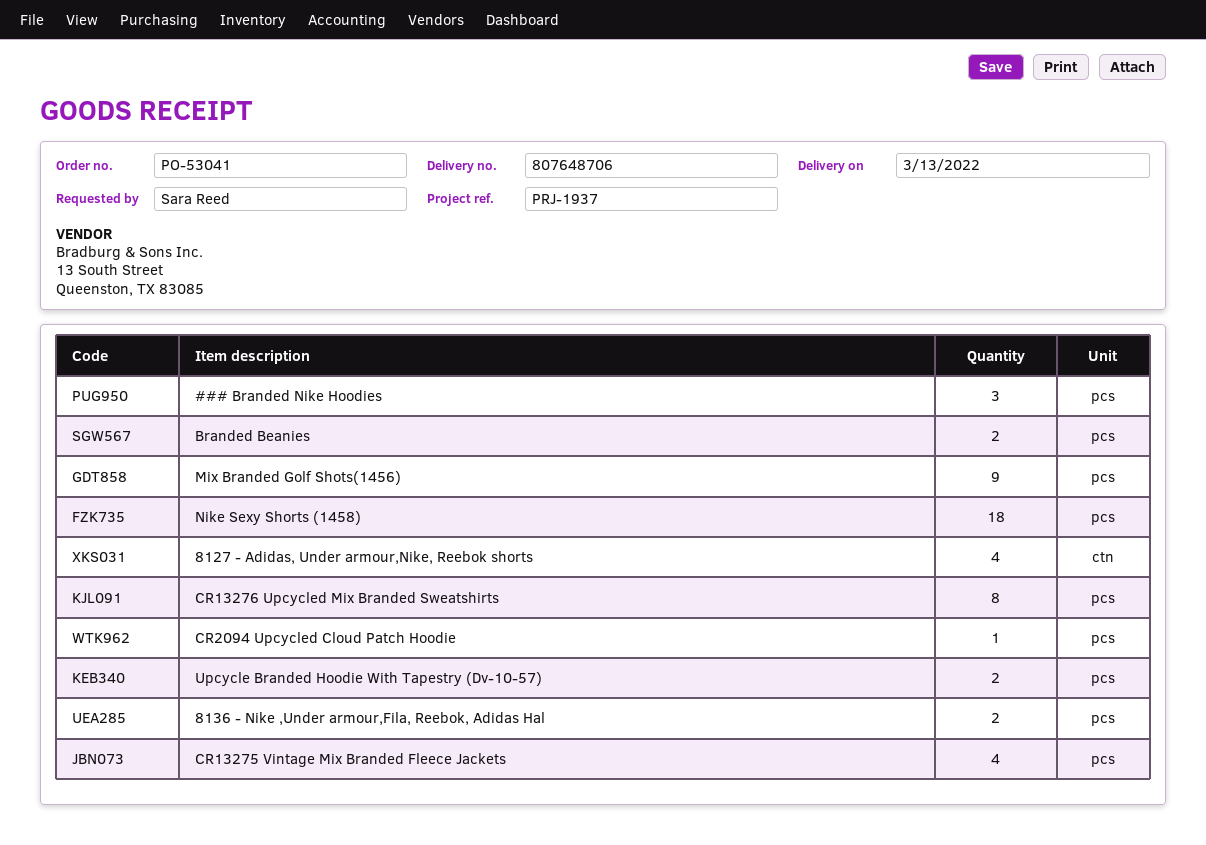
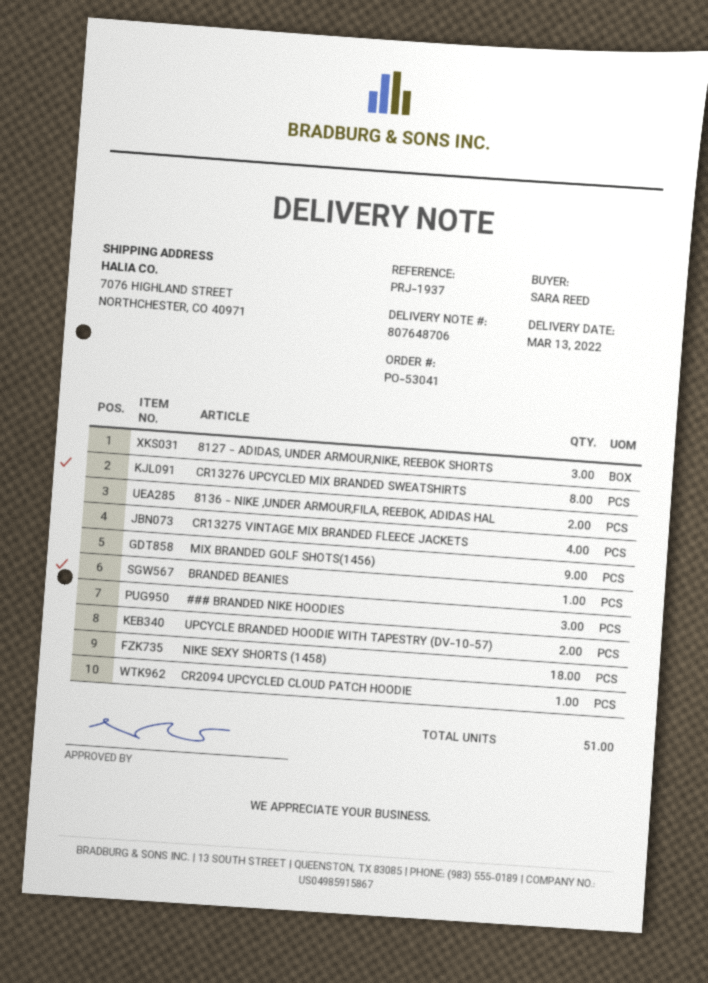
Branded Beanies: 2 -> 1
8127 - Adidas, Under armour,Nike, Reebok shorts: 4 -> 3

